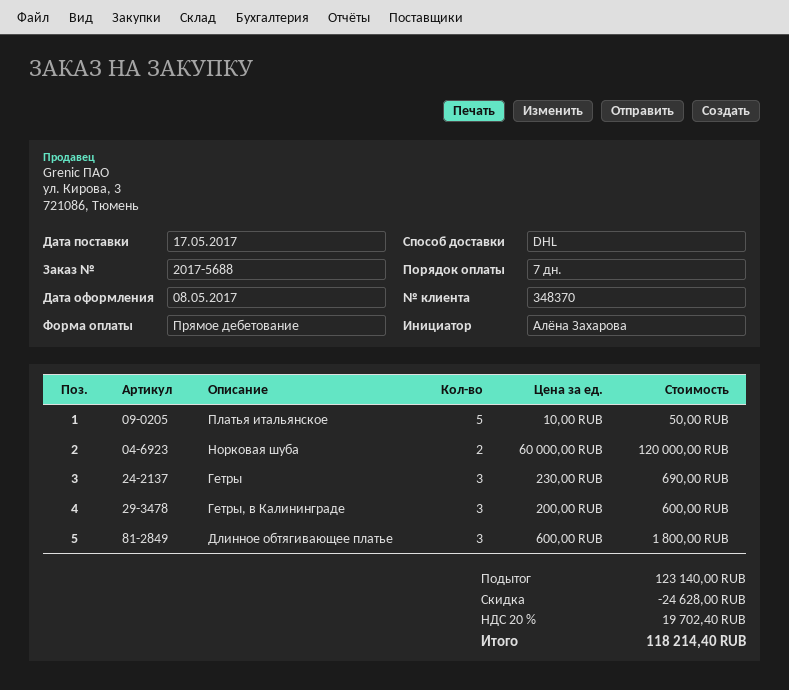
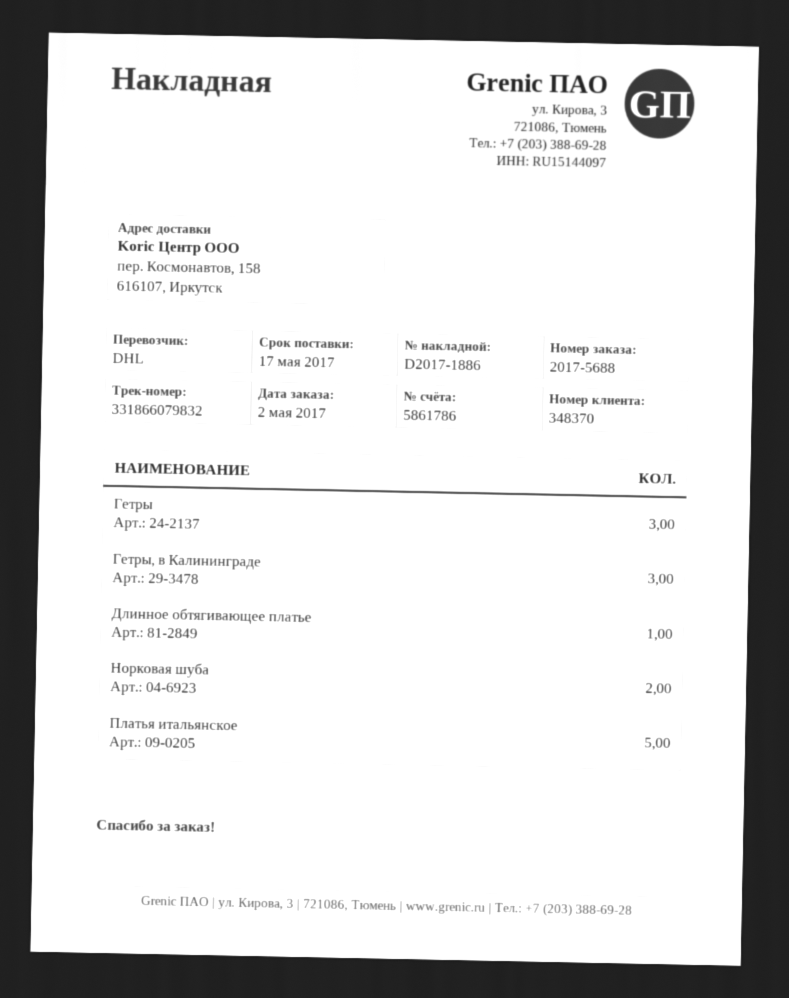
order date: 2017-05-08 -> 2017-05-02
Длинное обтягивающее платье: 3 -> 1

